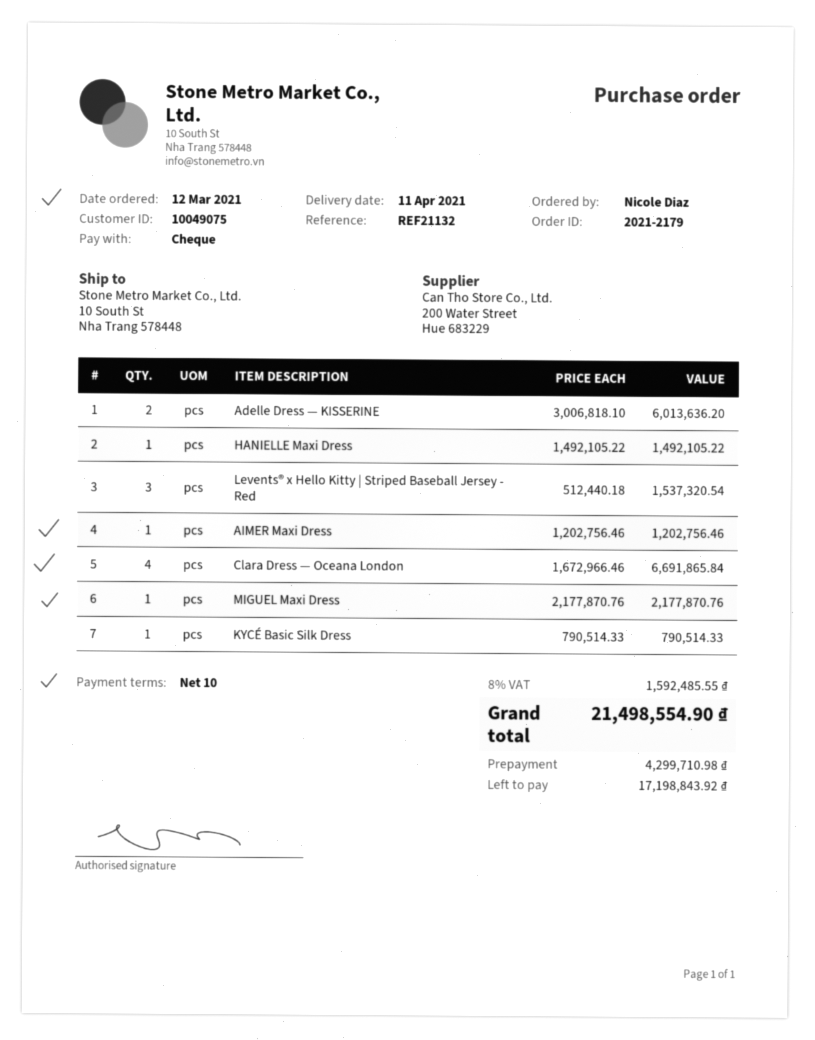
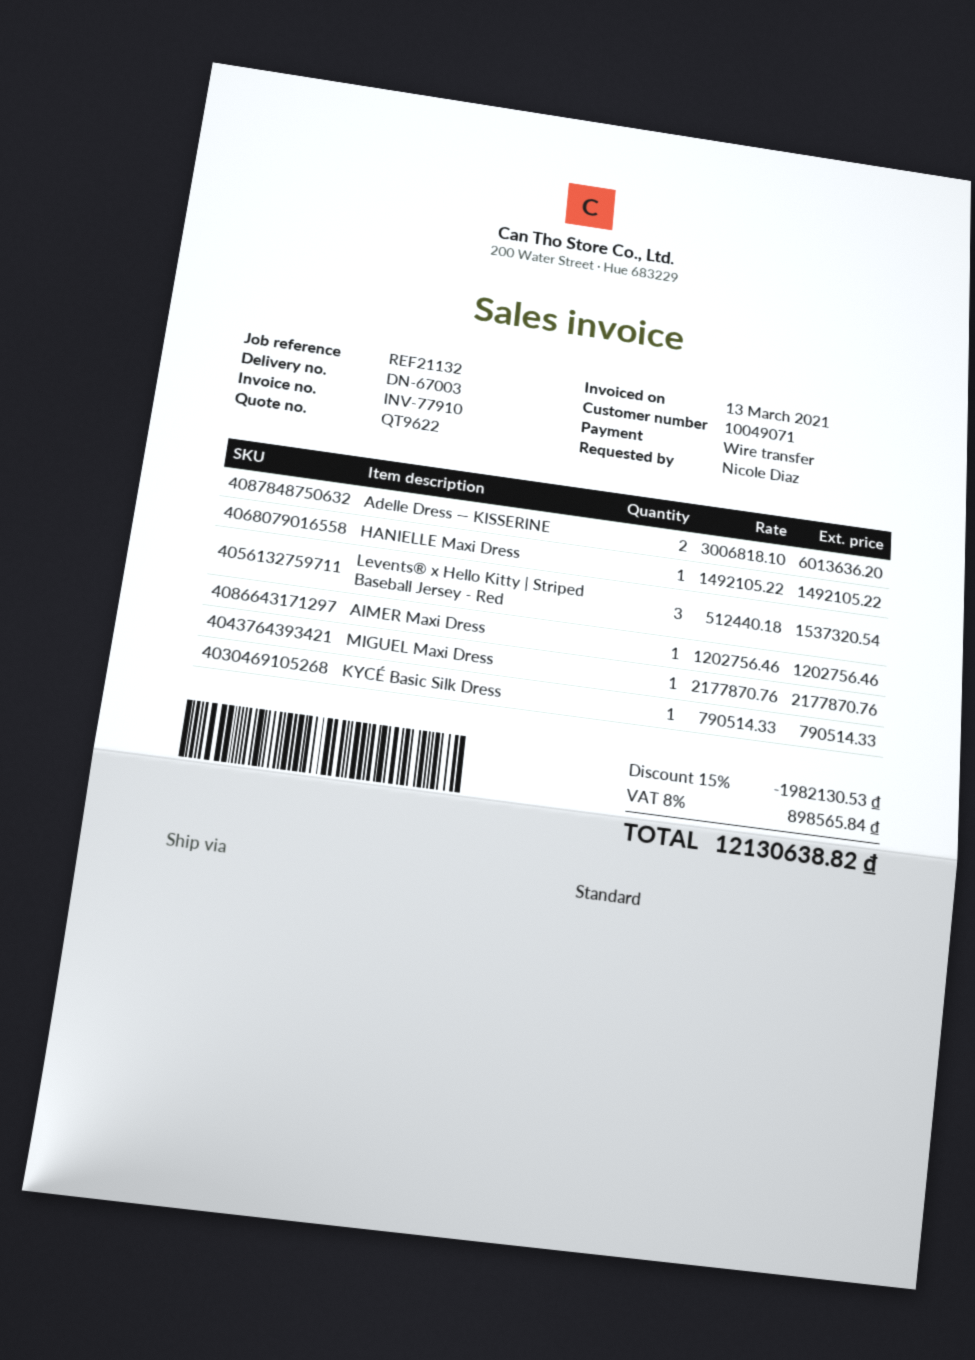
customer number: 10049075 -> 10049071
payment method: cheque -> bank transfer
Clara Dress — Oceana London: 4 x 1672966.46 = 6691865.84 -> none
discount: none -> 15% = 1982130.53
tax: 8% = 1592485.55 -> 8% = 898565.84
total: 21498554.90 -> 12130638.82

